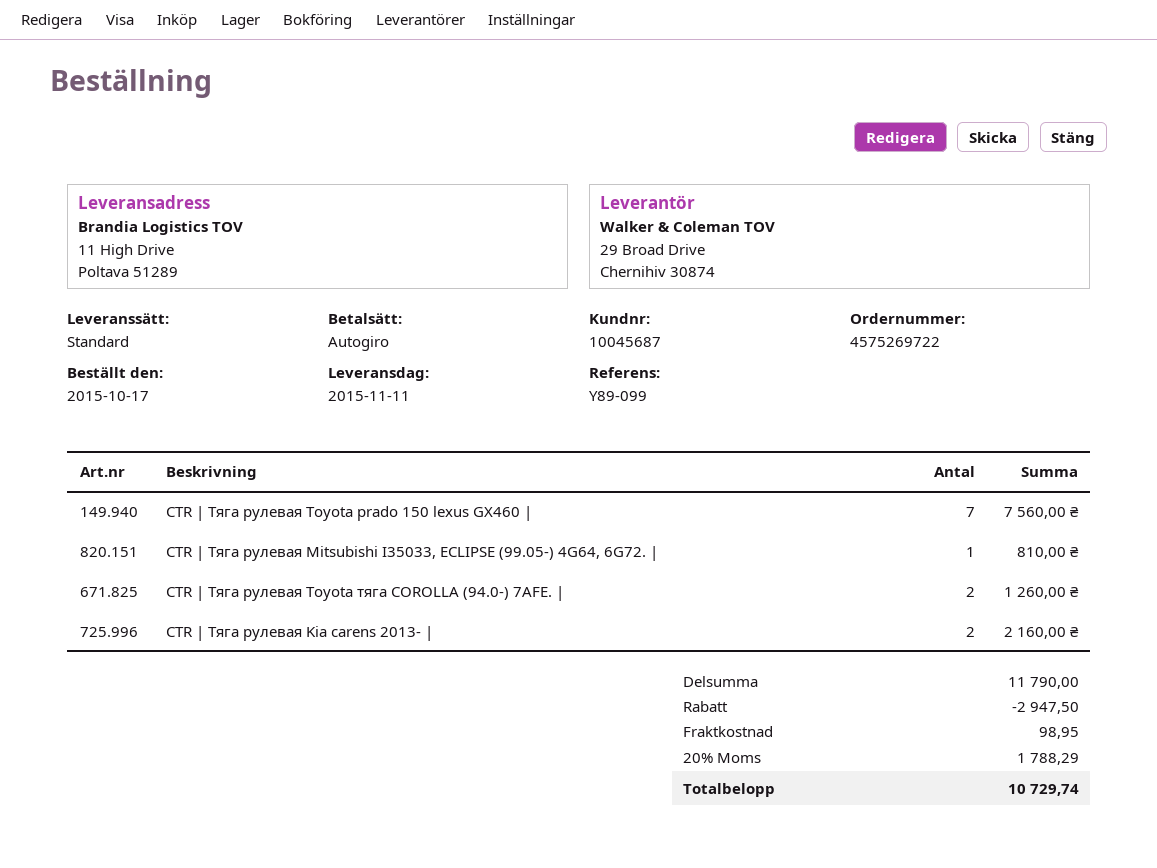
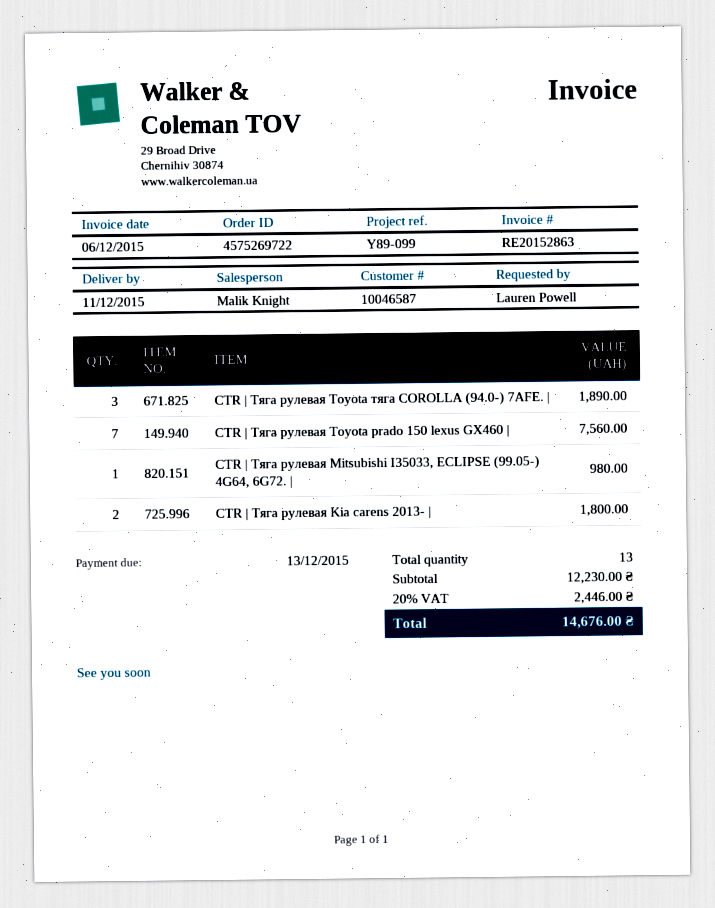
delivery date: 2015-11-11 -> 2015-12-11
customer number: 10045687 -> 10046587
CTR | Тяга рулевая Mitsubishi I35033, ECLIPSE (99.05-) 4G64, 6G72. |: 1 for 810.00 -> 1 for 980.00
CTR | Тяга рулевая Toyota тяга COROLLA (94.0-) 7AFE. |: 2 for 1260.00 -> 3 for 1890.00
CTR | Тяга рулевая Kia carens 2013- |: 2 for 2160.00 -> 2 for 1800.00
subtotal: 11790.00 -> 12230.00
discount: 2947.50 -> none
shipping: 98.95 -> none
tax: 20% = 1788.29 -> 20% = 2446.00
total: 10729.74 -> 14676.00

